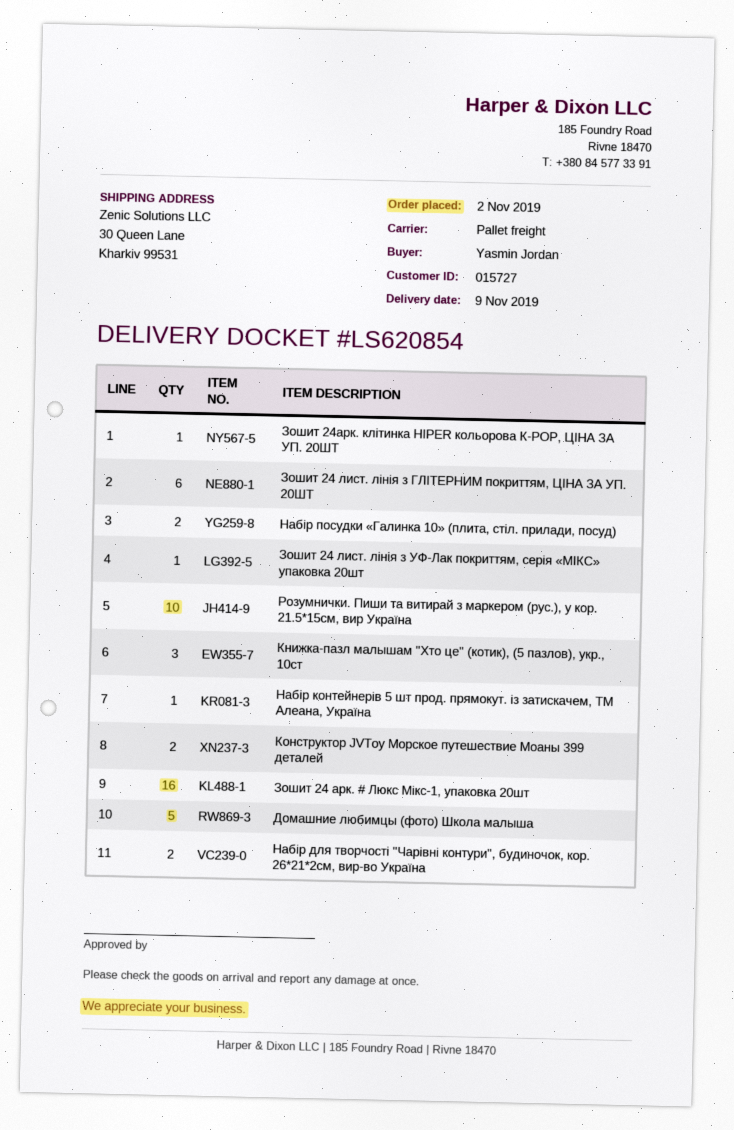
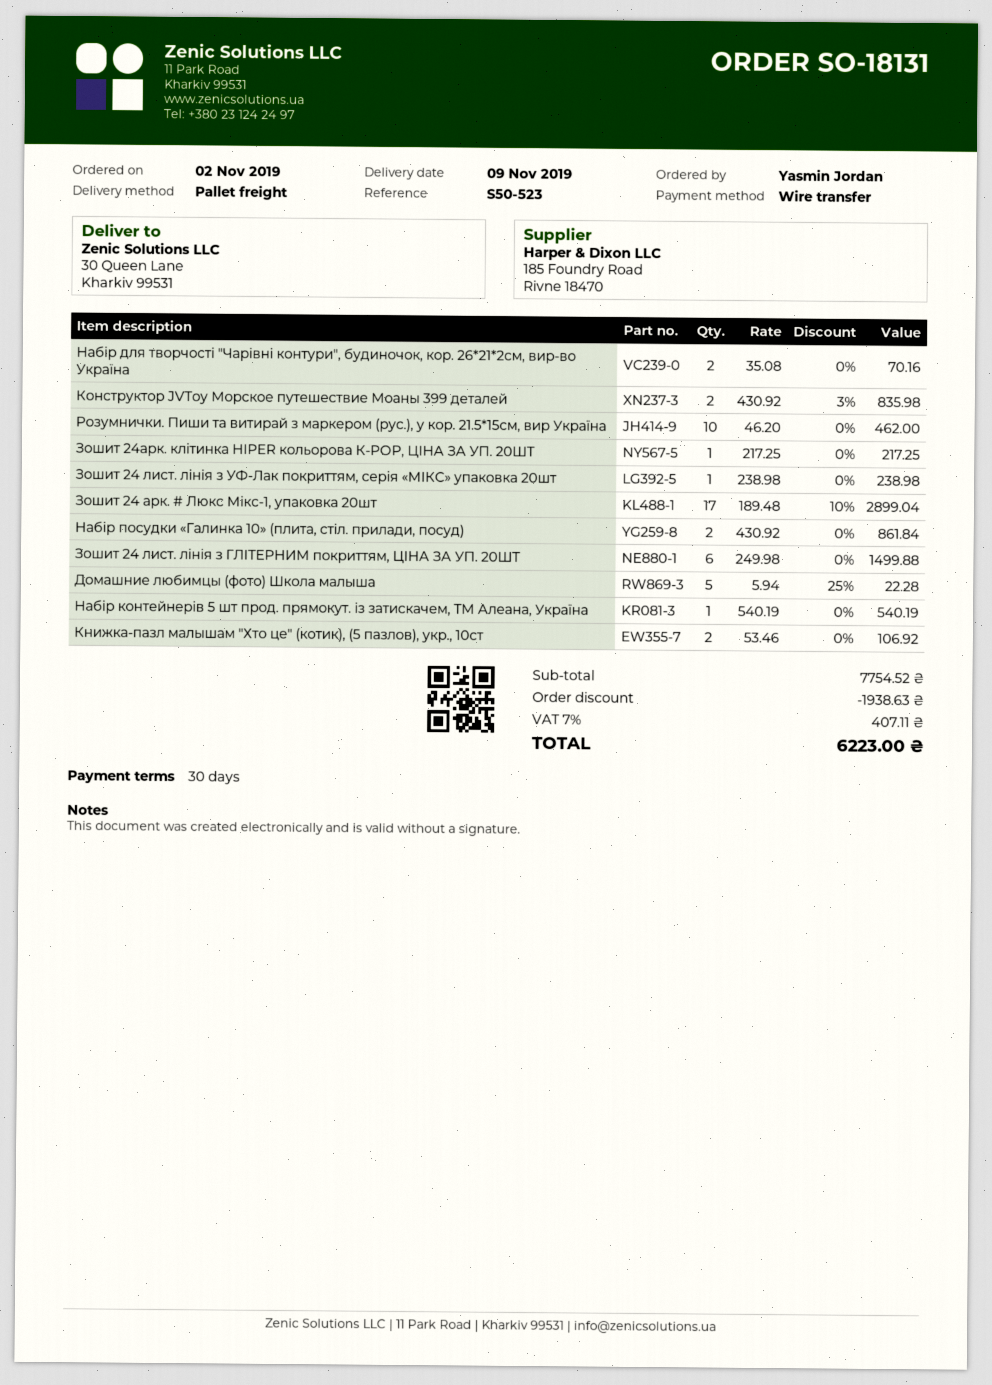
Книжка-пазл малышам "Хто це" (котик), (5 пазлов), укр., 10ст: 3 -> 2
Зошит 24 арк. # Люкс Мікс-1, упаковка 20шт: 16 -> 17

